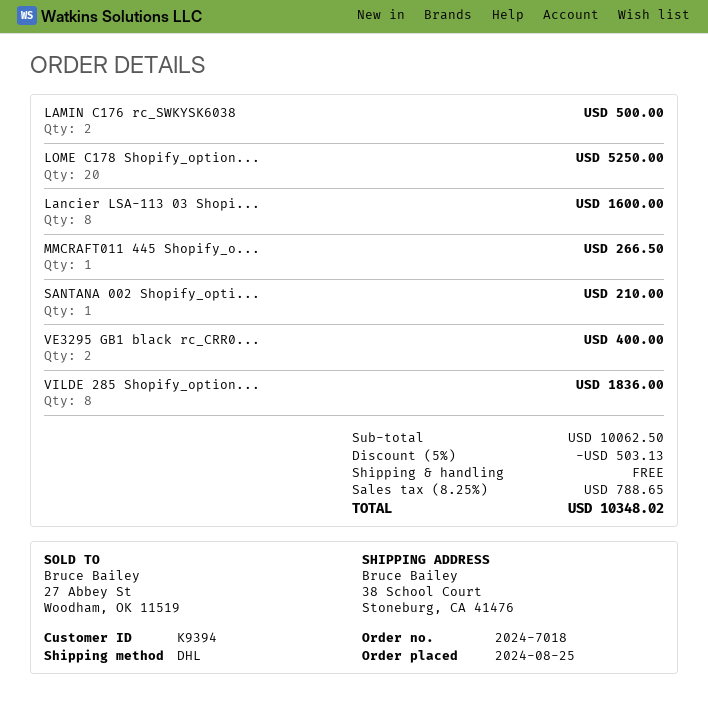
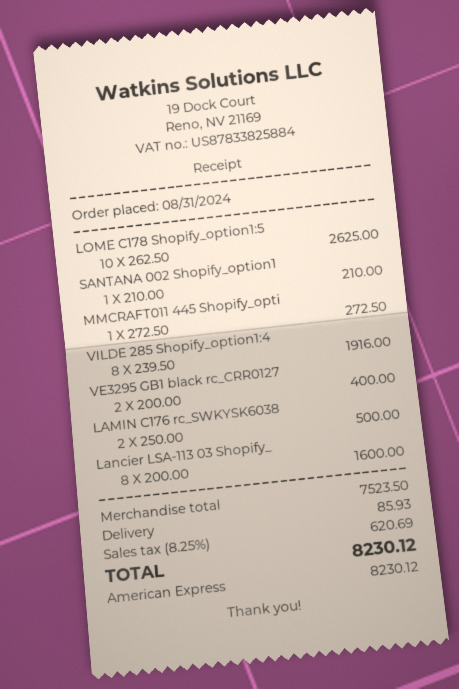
order date: 2024-08-25 -> 2024-08-31
LOME C178 Shopify_option...: 20 for 5250.00 -> 10 for 2625.00
MMCRAFT011 445 Shopify_o...: 1 for 266.50 -> 1 for 272.50
VILDE 285 Shopify_option...: 8 for 1836.00 -> 8 for 1916.00
subtotal: 10062.50 -> 7523.50
discount: 5% = 503.13 -> none
shipping: 0.00 -> 85.93
tax: 8.25% = 788.65 -> 8.25% = 620.69
total: 10348.02 -> 8230.12

